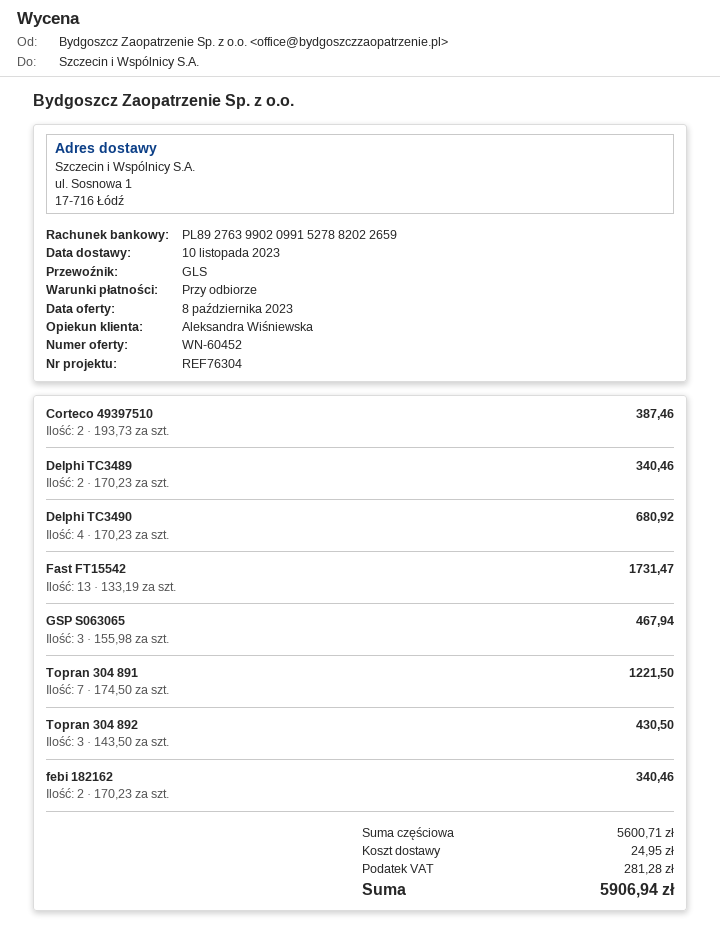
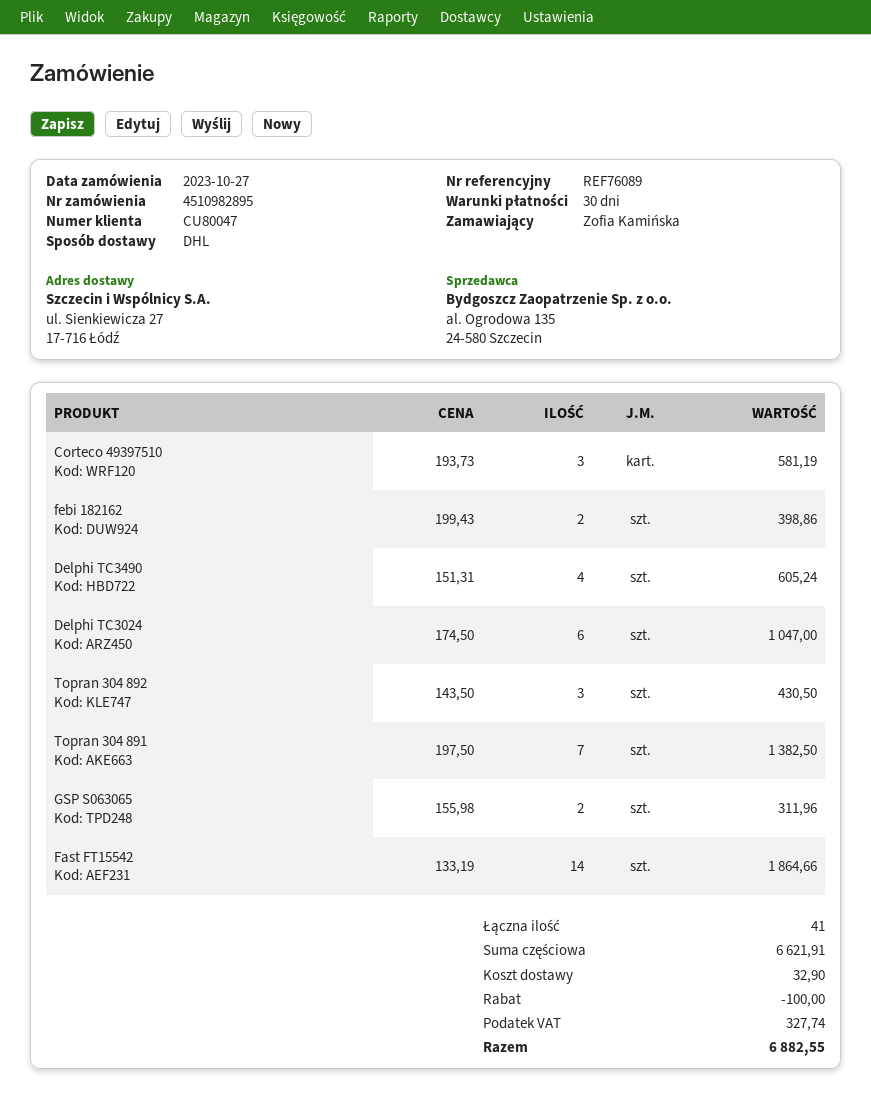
payment terms: on receipt -> 30 days
reference: REF76304 -> REF76089
shipping method: GLS -> DHL
ship to: ul. Sosnowa 1, 17-716 Łódź -> ul. Sienkiewicza 27, 17-716 Łódź
Corteco 49397510: 2 x 193.73 = 387.46 -> 3 x 193.73 = 581.19
Delphi TC3489: 2 x 170.23 = 340.46 -> none
Delphi TC3490: 4 x 170.23 = 680.92 -> 4 x 151.31 = 605.24
Fast FT15542: 13 x 133.19 = 1731.47 -> 14 x 133.19 = 1864.66
GSP S063065: 3 x 155.98 = 467.94 -> 2 x 155.98 = 311.96
Topran 304 891: 7 x 174.50 = 1221.50 -> 7 x 197.50 = 1382.50
febi 182162: 2 x 170.23 = 340.46 -> 2 x 199.43 = 398.86
Delphi TC3024: none -> 6 x 174.50 = 1047.00
subtotal: 5600.71 -> 6621.91
discount: none -> 100.00
shipping: 24.95 -> 32.90
tax: 281.28 -> 327.74
total: 5906.94 -> 6882.55

